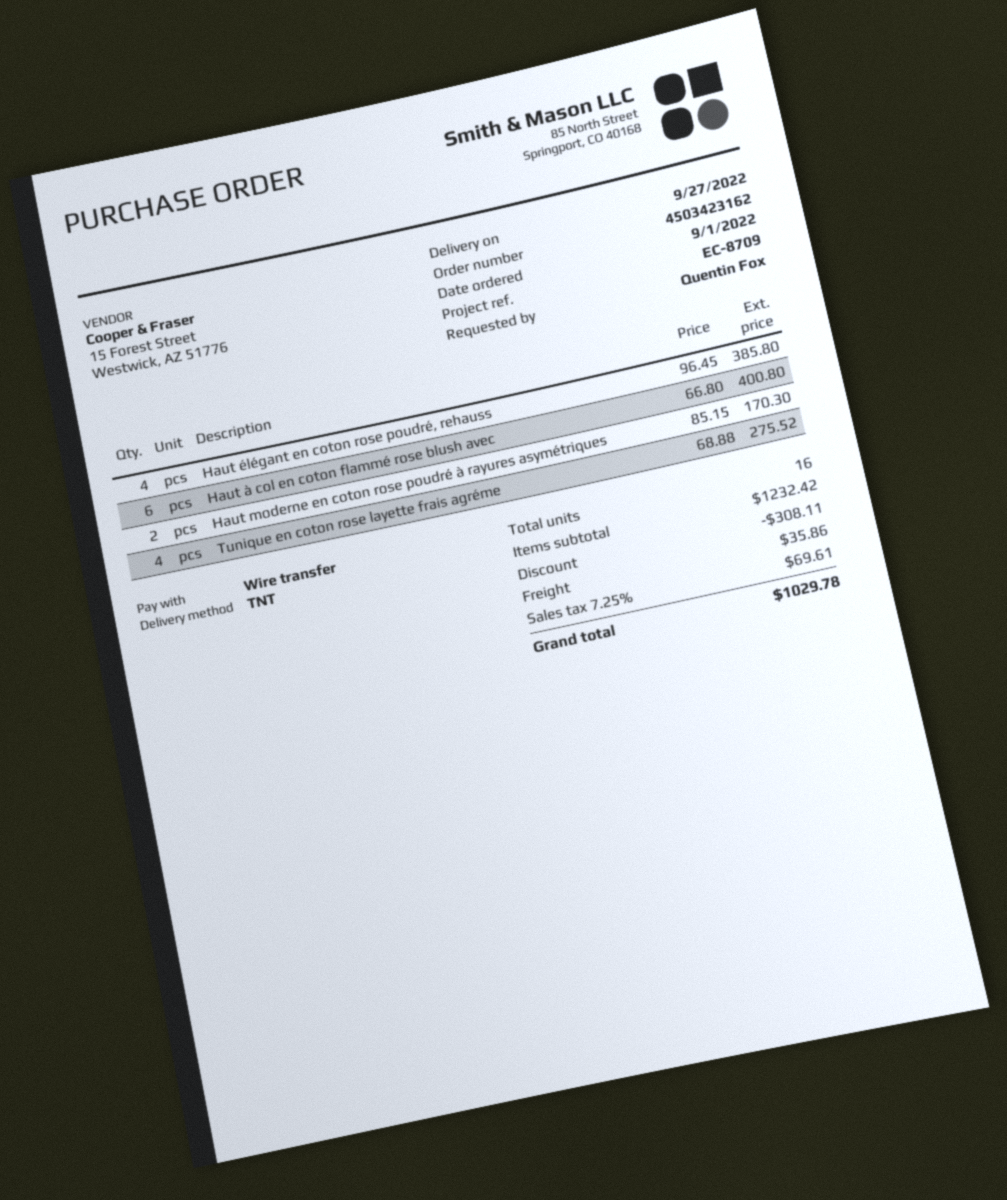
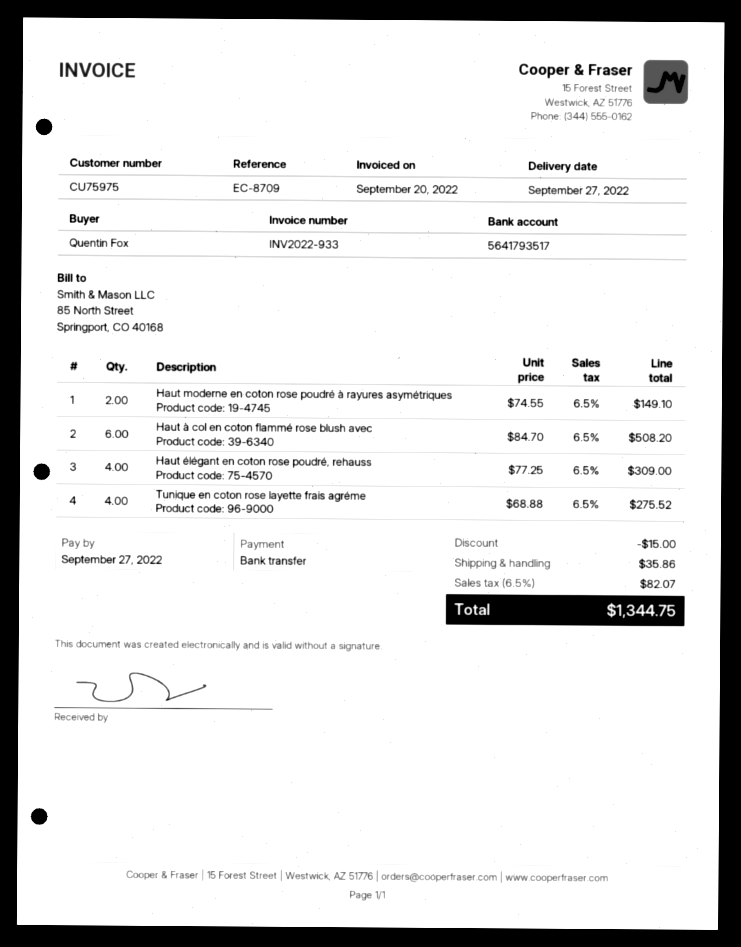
Haut élégant en coton rose poudré, rehauss: 4 x 96.45 = 385.80 -> 4 x 77.25 = 309.00
Haut à col en coton flammé rose blush avec: 6 x 66.80 = 400.80 -> 6 x 84.70 = 508.20
Haut moderne en coton rose poudré à rayures asymétriques: 2 x 85.15 = 170.30 -> 2 x 74.55 = 149.10
discount: 308.11 -> 15.00
tax: 7.25% = 69.61 -> 6.5% = 82.07
total: 1029.78 -> 1344.75

